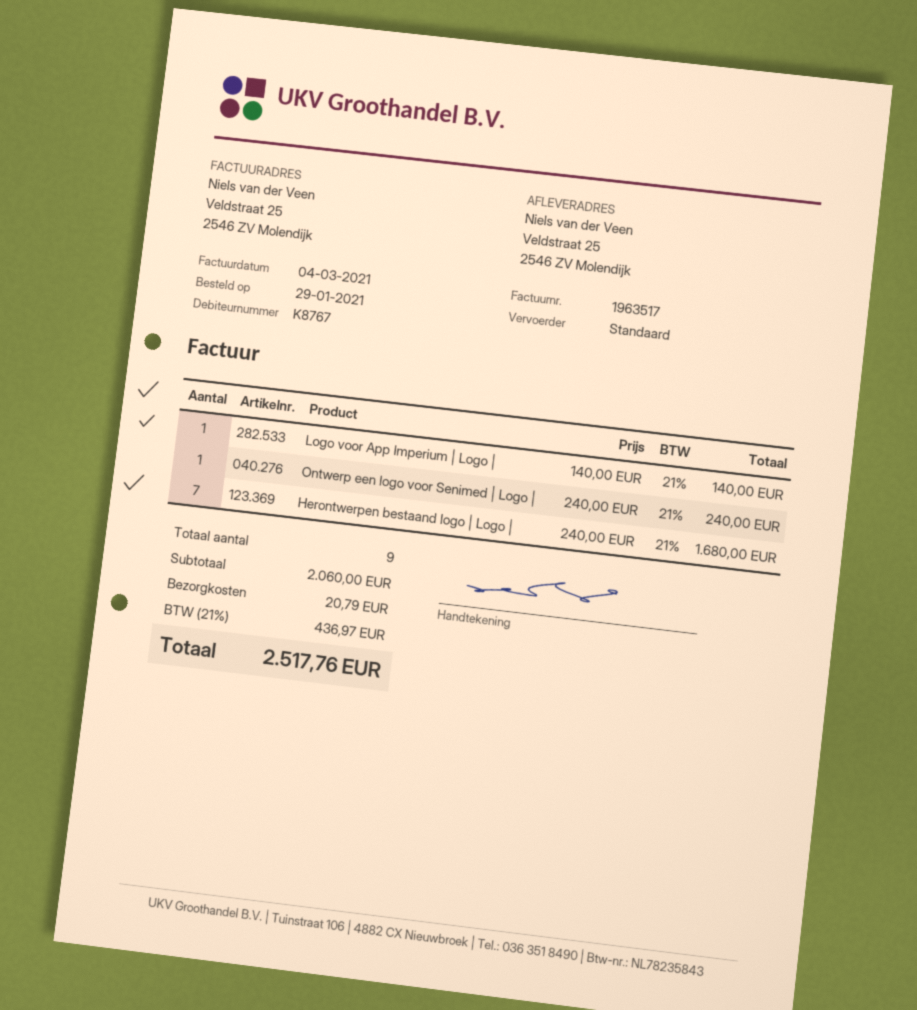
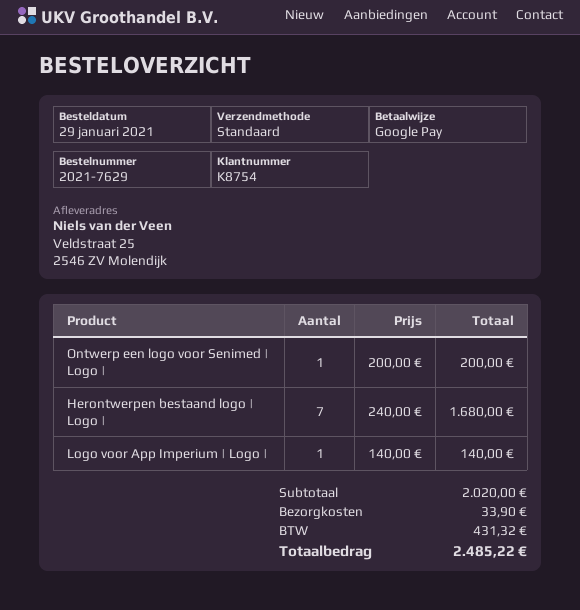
customer number: K8767 -> K8754
Ontwerp een logo voor Senimed | Logo |: 1 x 240.00 = 240.00 -> 1 x 200.00 = 200.00
subtotal: 2060.00 -> 2020.00
shipping: 20.79 -> 33.90
tax: 436.97 -> 431.32
total: 2517.76 -> 2485.22

